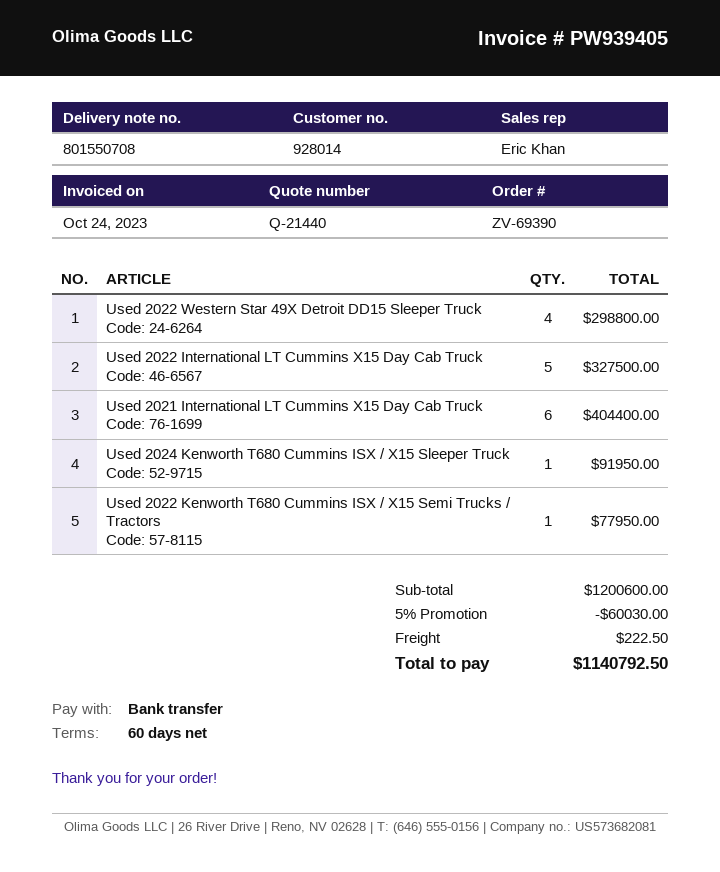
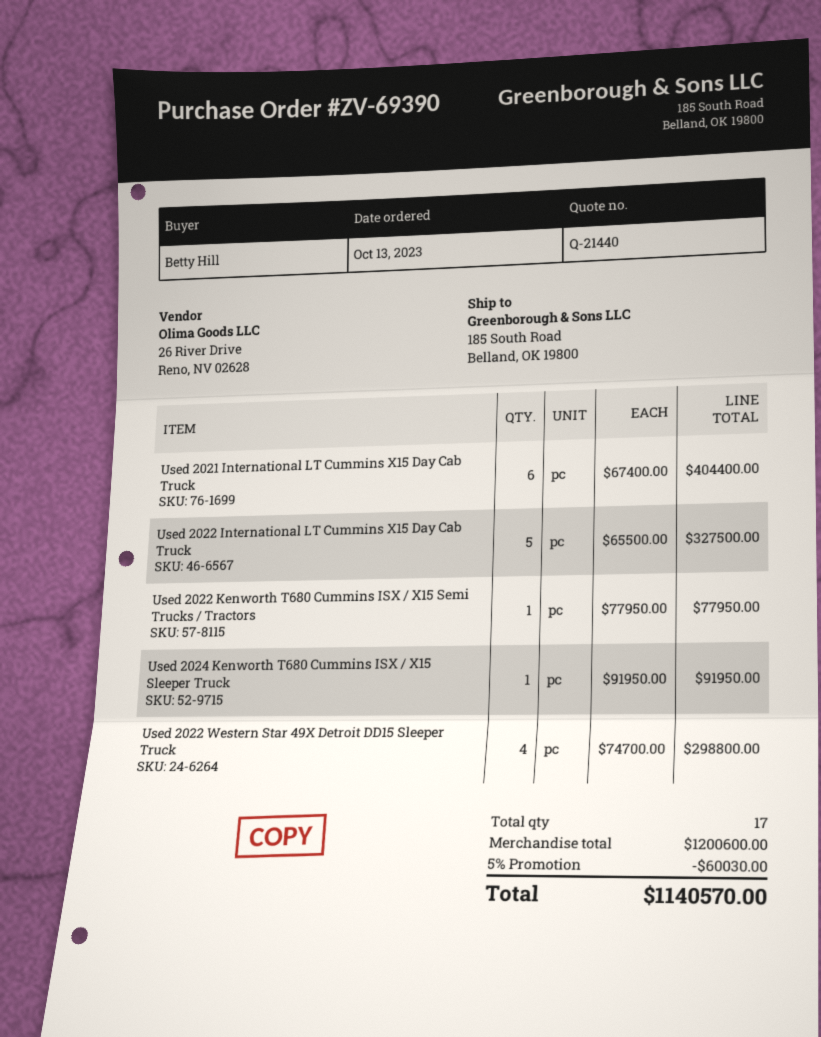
shipping: 222.50 -> none
total: 1140792.50 -> 1140570.00

